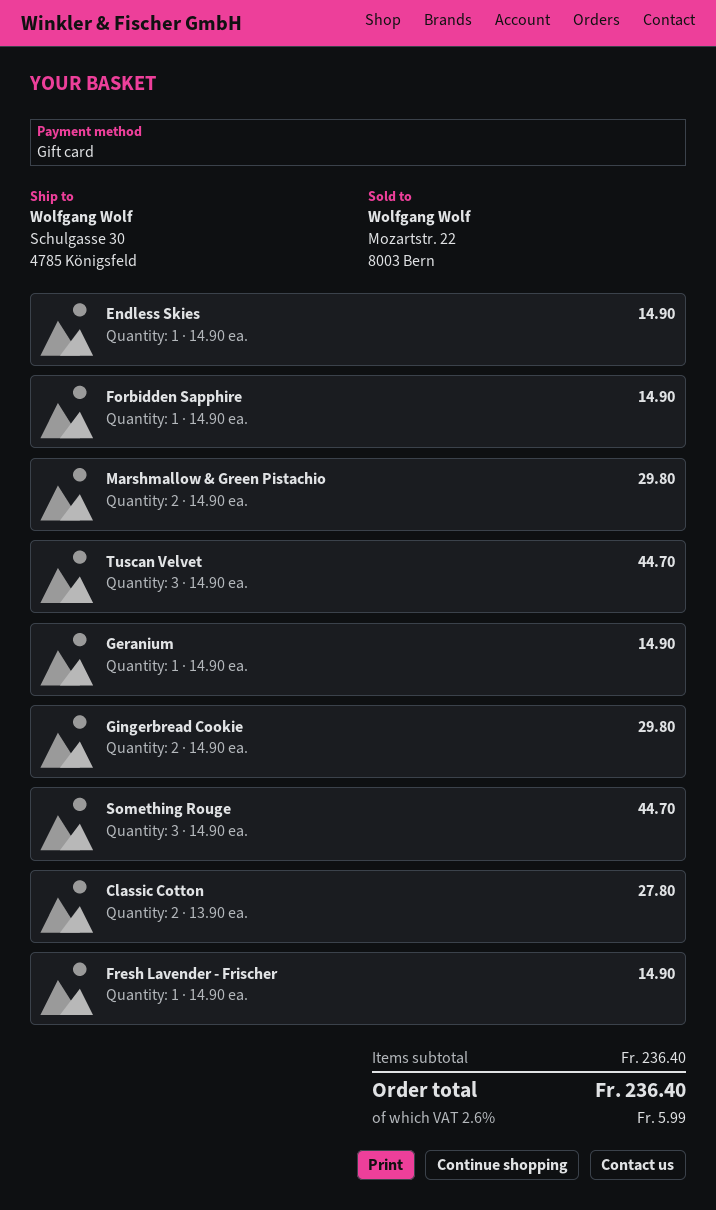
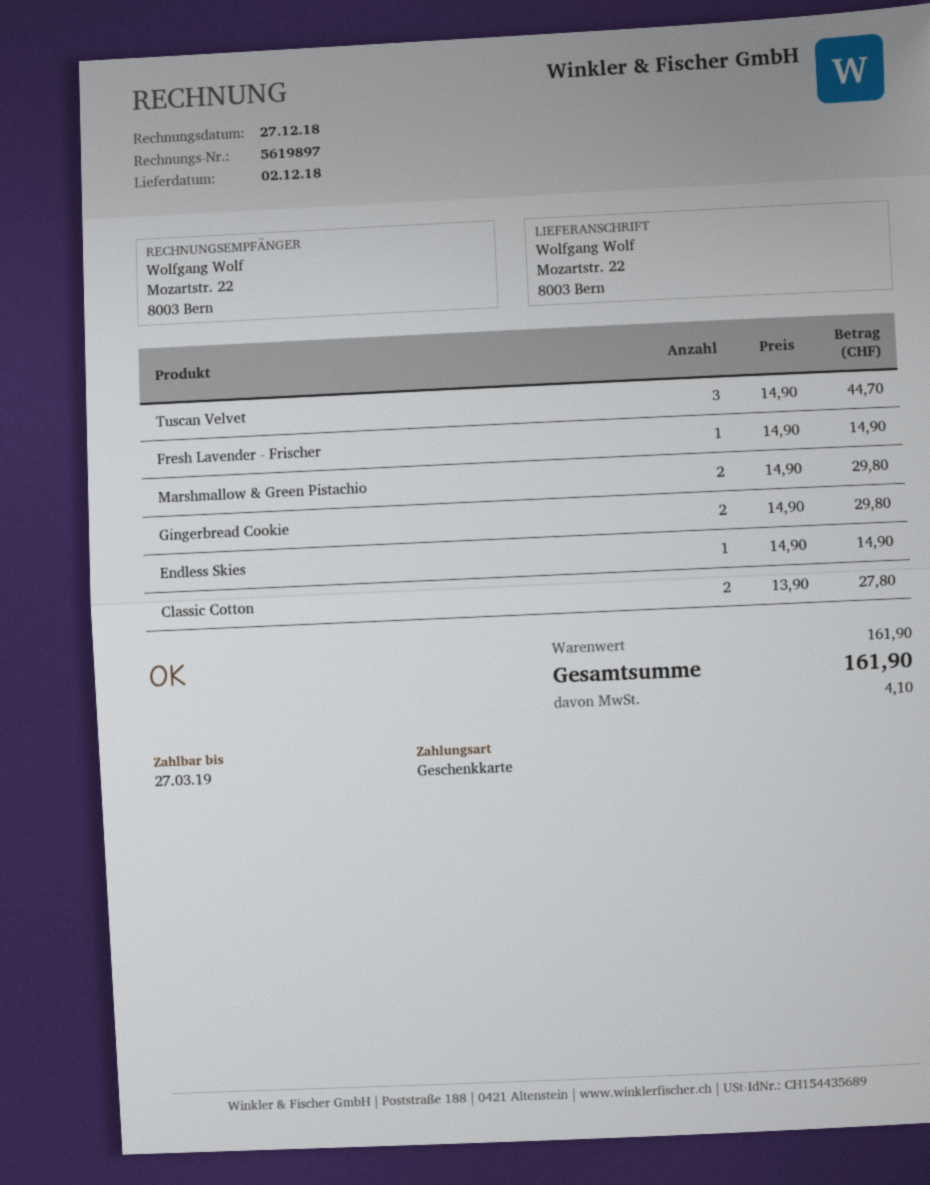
ship to: Schulgasse 30, 4785 Königsfeld -> Mozartstr. 22, 8003 Bern
Forbidden Sapphire: 1 x 14.90 = 14.90 -> none
Geranium: 1 x 14.90 = 14.90 -> none
Something Rouge: 3 x 14.90 = 44.70 -> none
subtotal: 236.40 -> 161.90
tax: 5.99 -> 4.10
total: 236.40 -> 161.90

